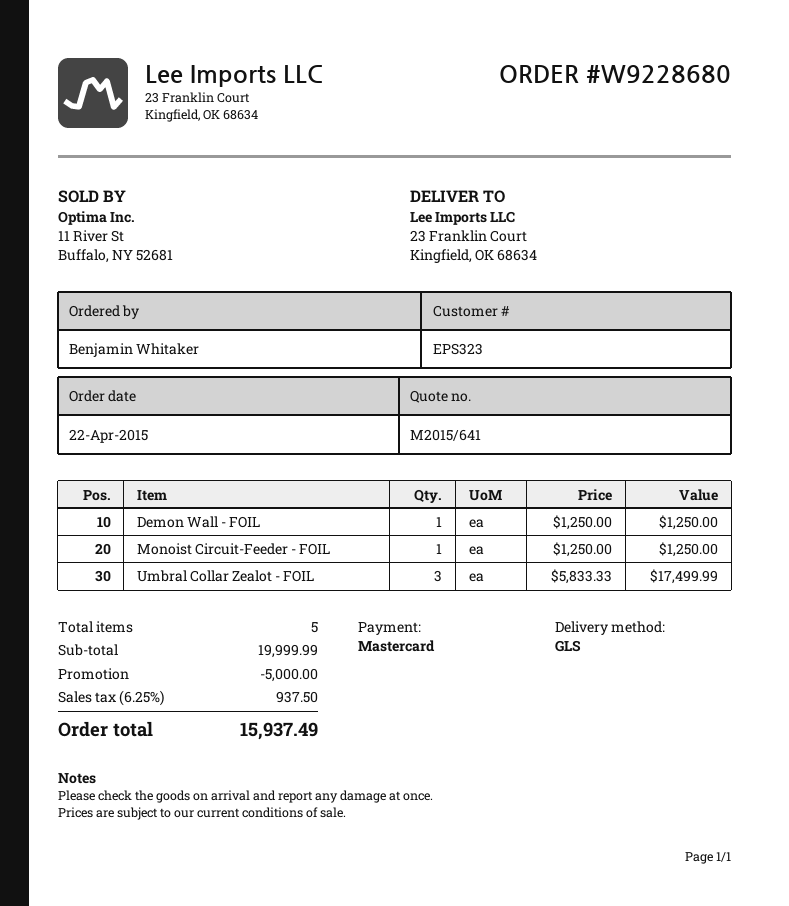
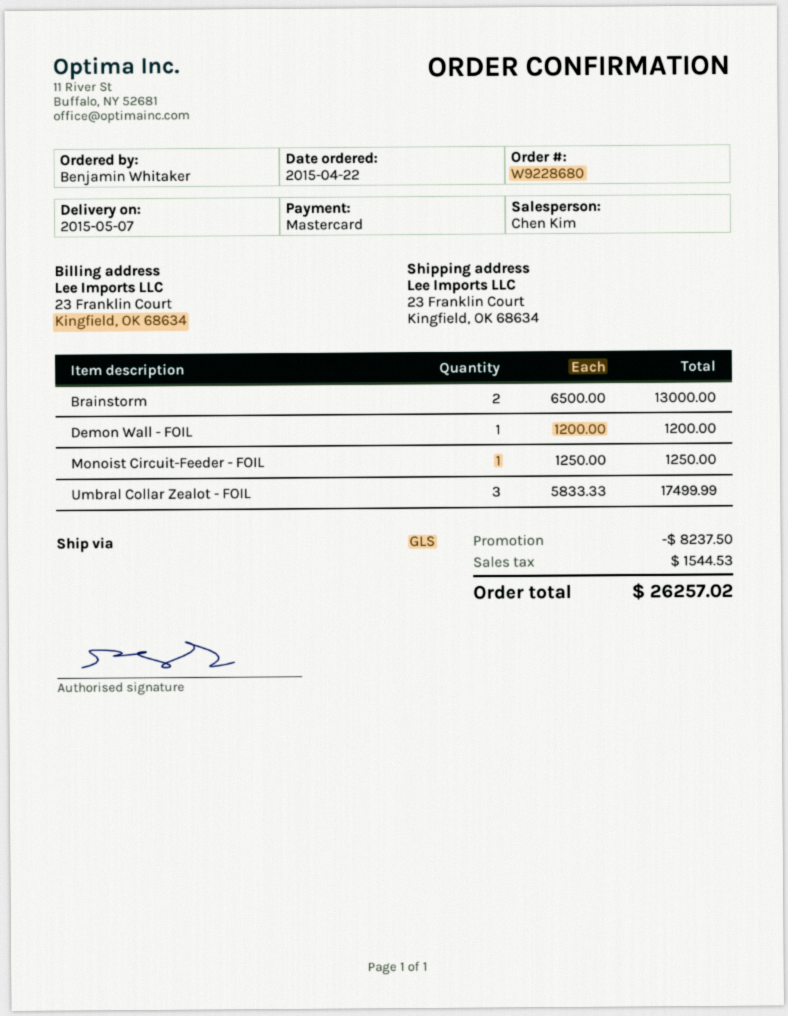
Demon Wall - FOIL: 1 x 1250.00 = 1250.00 -> 1 x 1200.00 = 1200.00
Brainstorm: none -> 2 x 6500.00 = 13000.00
discount: 5000.00 -> 8237.50
tax: 937.50 -> 1544.53
total: 15937.49 -> 26257.02

